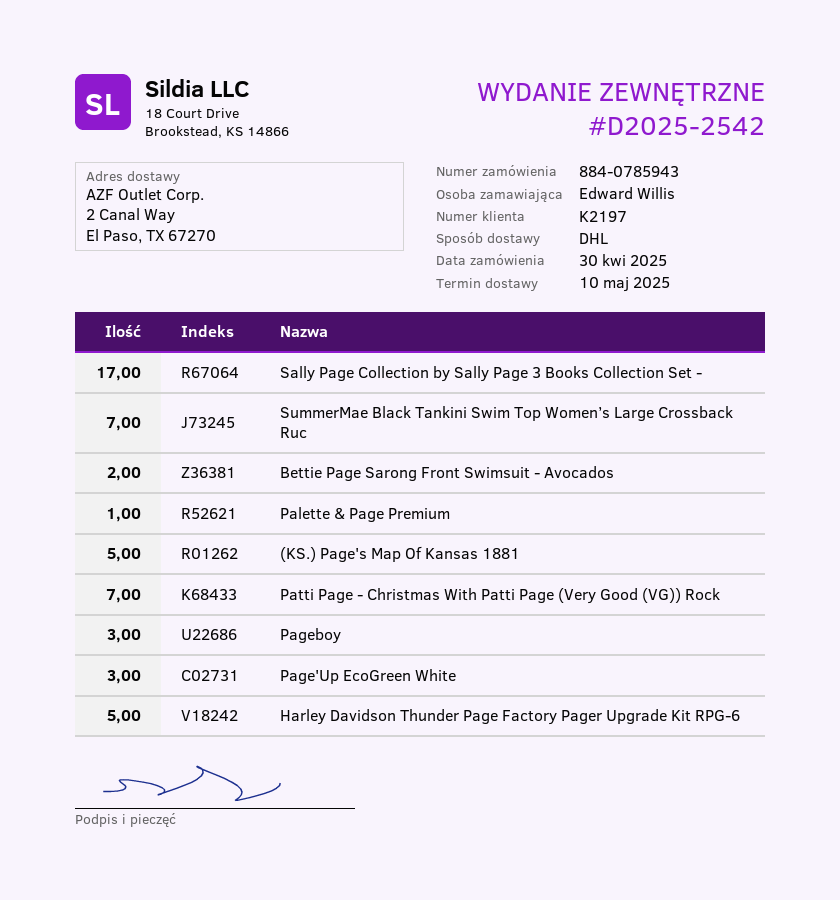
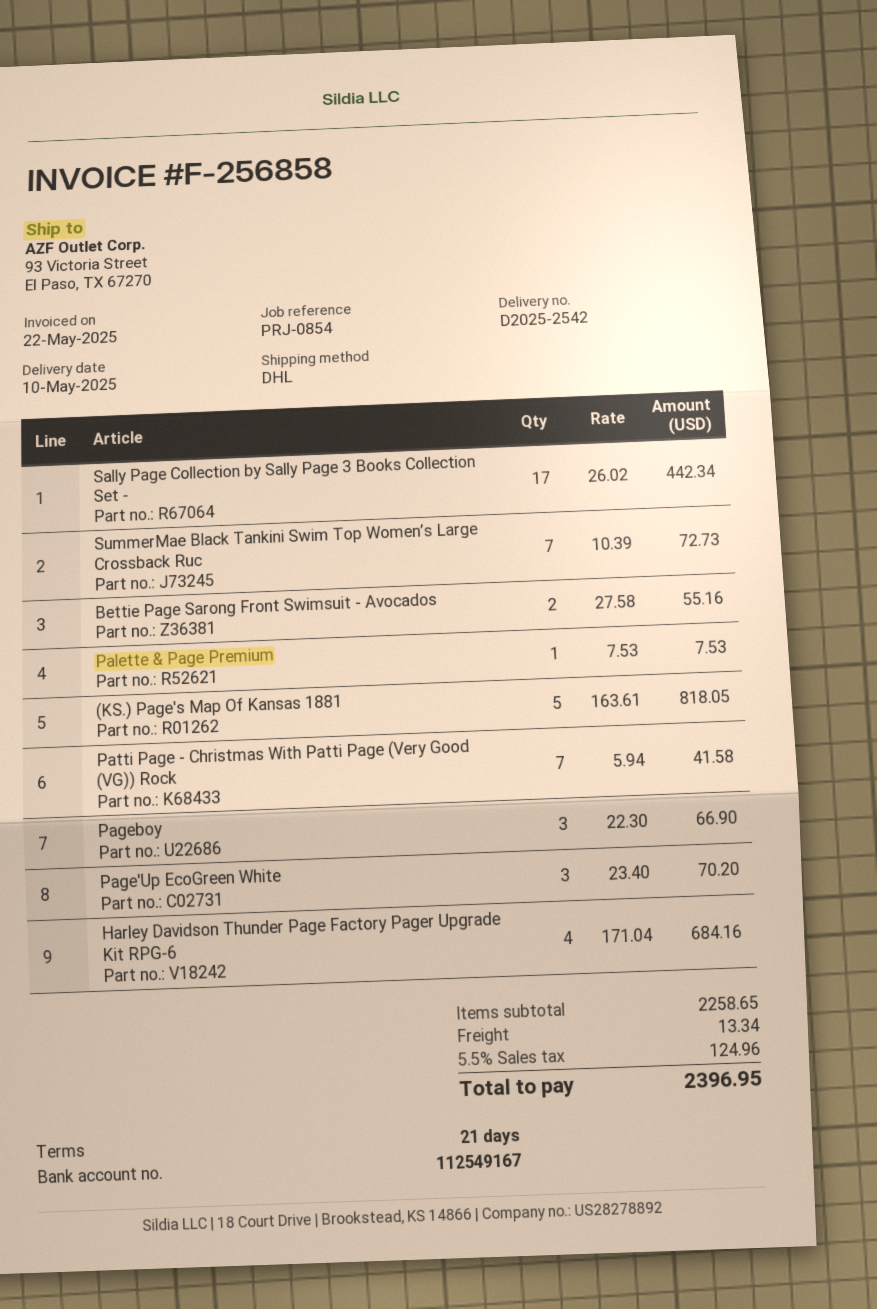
ship to: 2 Canal Way, El Paso, TX 67270 -> 93 Victoria Street, El Paso, TX 67270
Harley Davidson Thunder Page Factory Pager Upgrade Kit RPG-6: 5 -> 4

